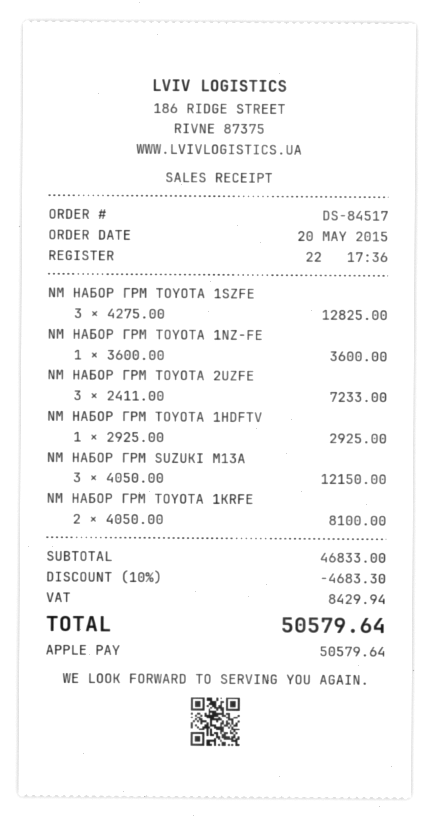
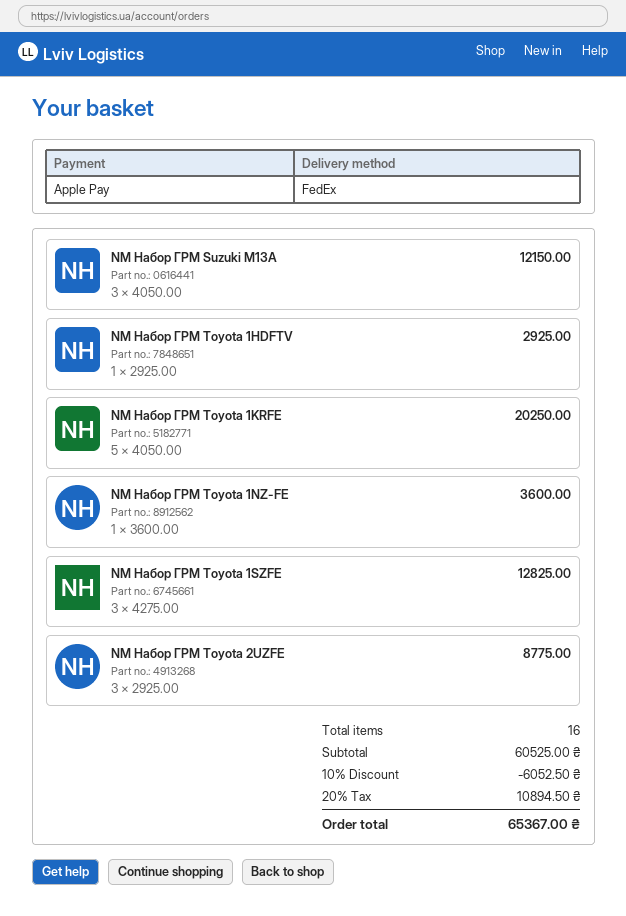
NM НАБОР ГРМ TOYOTA 2UZFE: 3 x 2411.00 = 7233.00 -> 3 x 2925.00 = 8775.00
NM НАБОР ГРМ TOYOTA 1KRFE: 2 x 4050.00 = 8100.00 -> 5 x 4050.00 = 20250.00
subtotal: 46833.00 -> 60525.00
discount: 10% = 4683.30 -> 10% = 6052.50
tax: 8429.94 -> 10894.50
total: 50579.64 -> 65367.00

